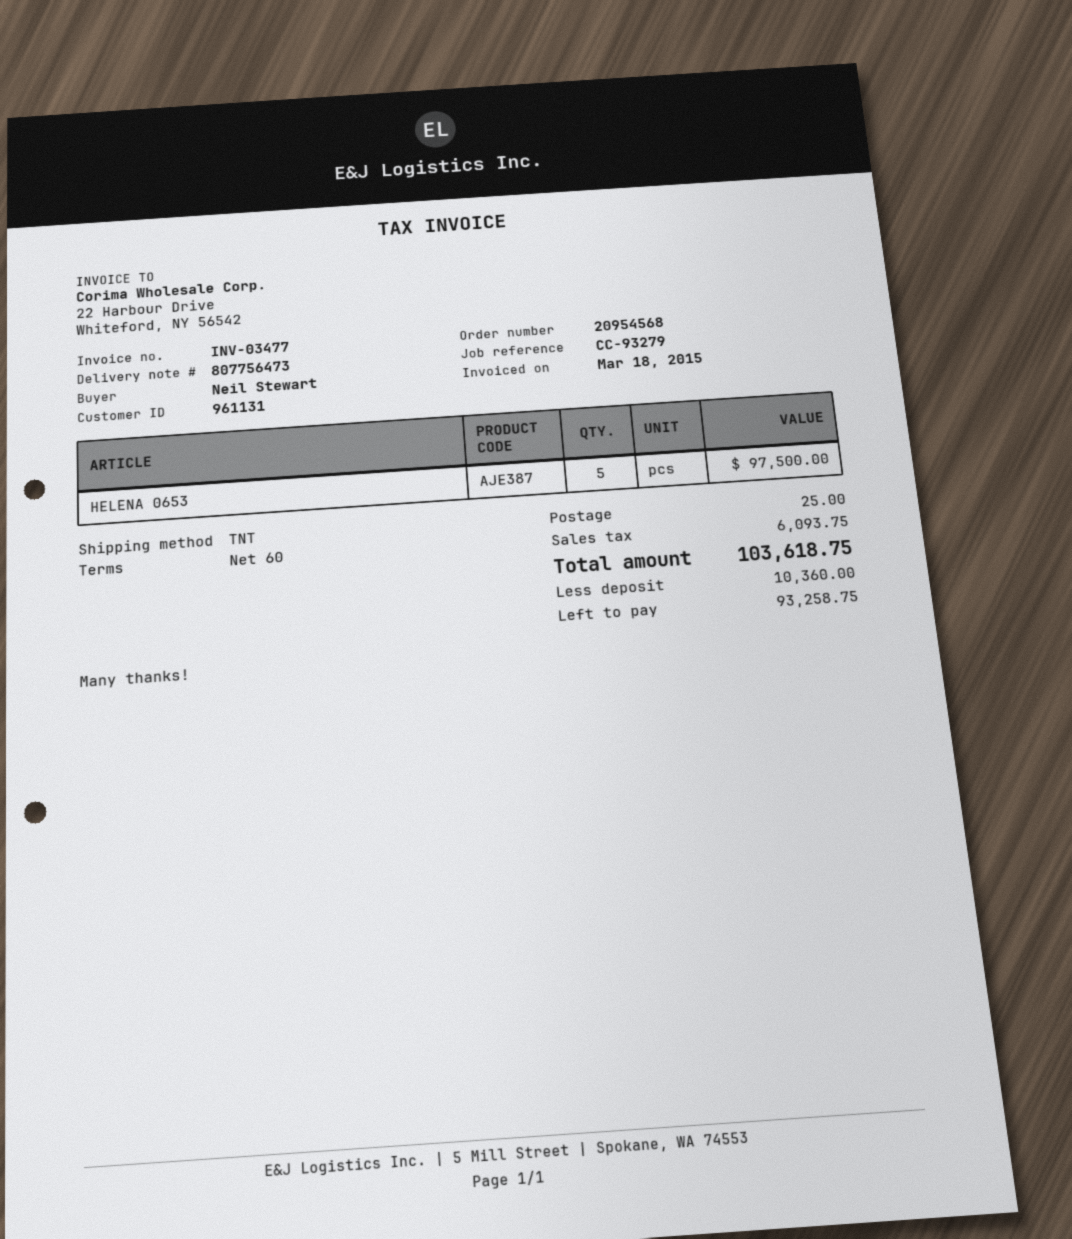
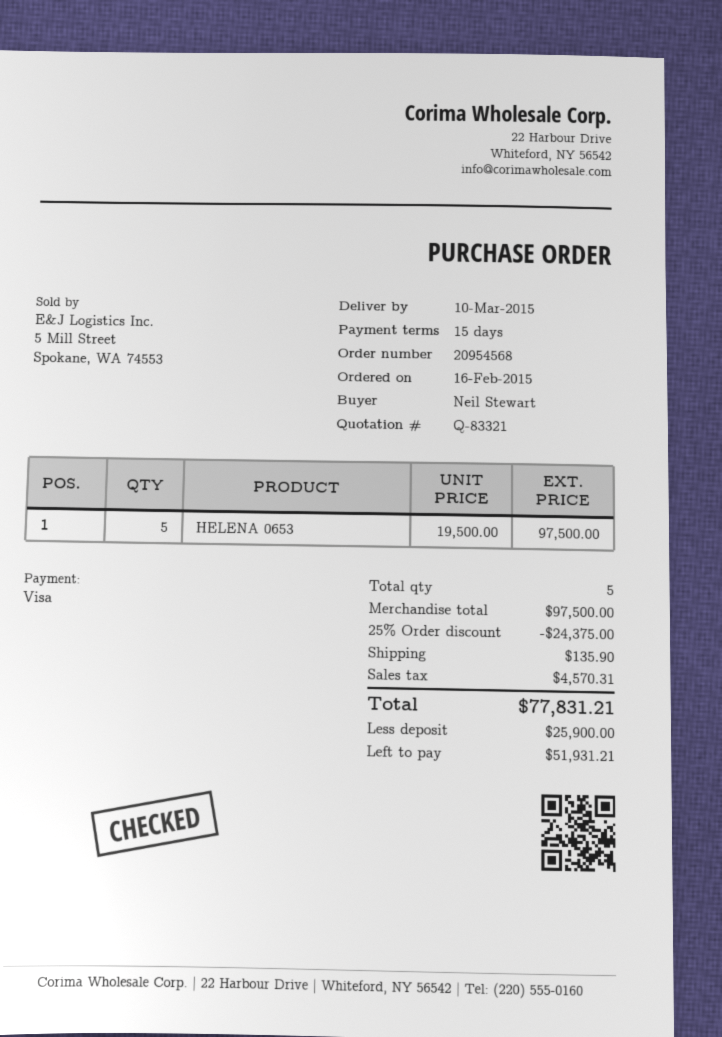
payment terms: 60 days -> 15 days
discount: none -> 25% = 24375.00
shipping: 25.00 -> 135.90
tax: 6093.75 -> 4570.31
total: 103618.75 -> 77831.21
deposit: 10360.00 -> 25900.00
balance: 93258.75 -> 51931.21

